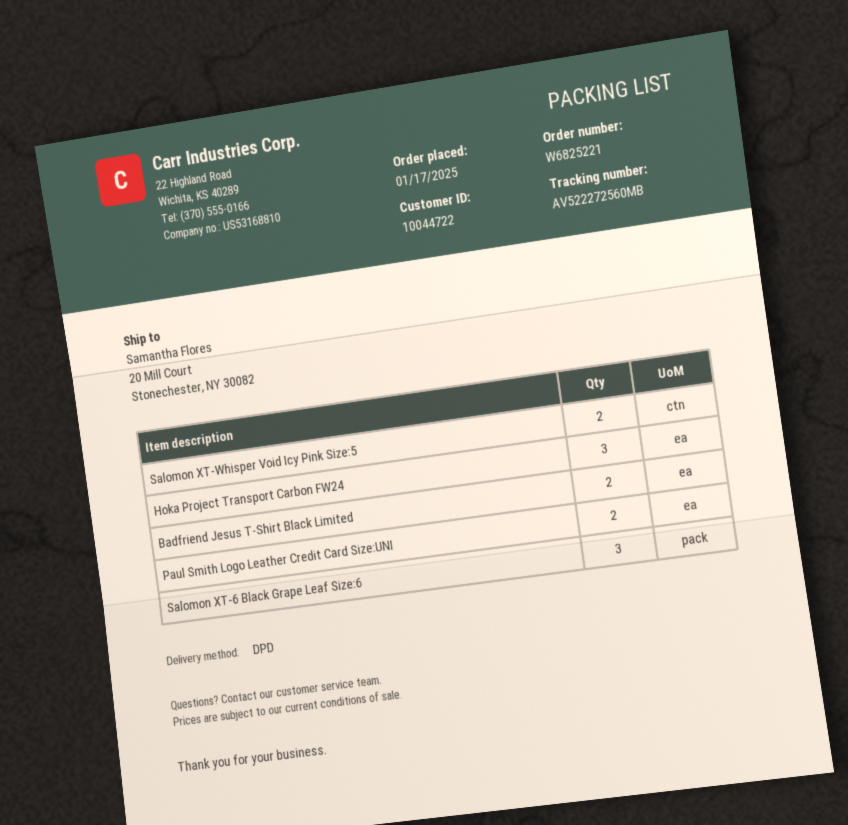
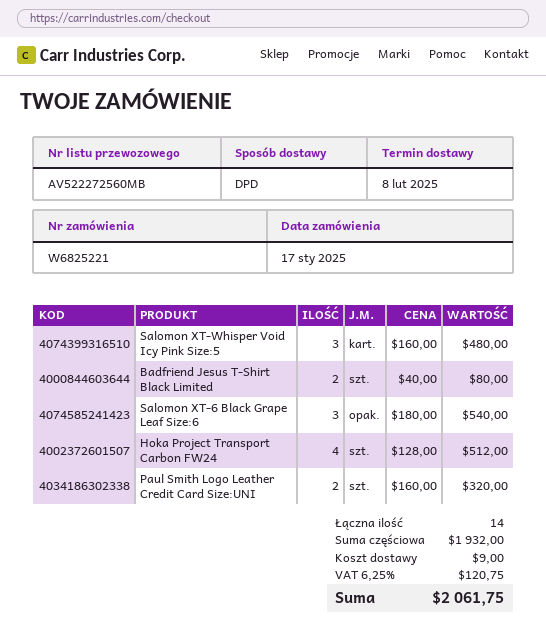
Salomon XT-Whisper Void Icy Pink Size:5: 2 -> 3
Hoka Project Transport Carbon FW24: 3 -> 4

